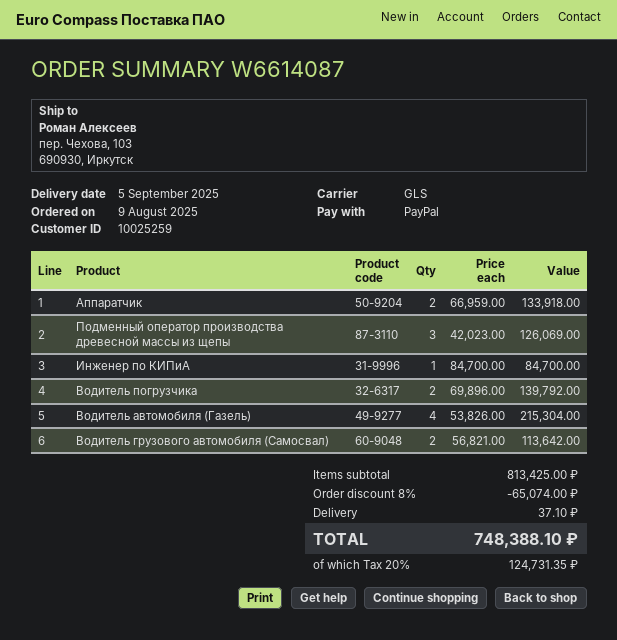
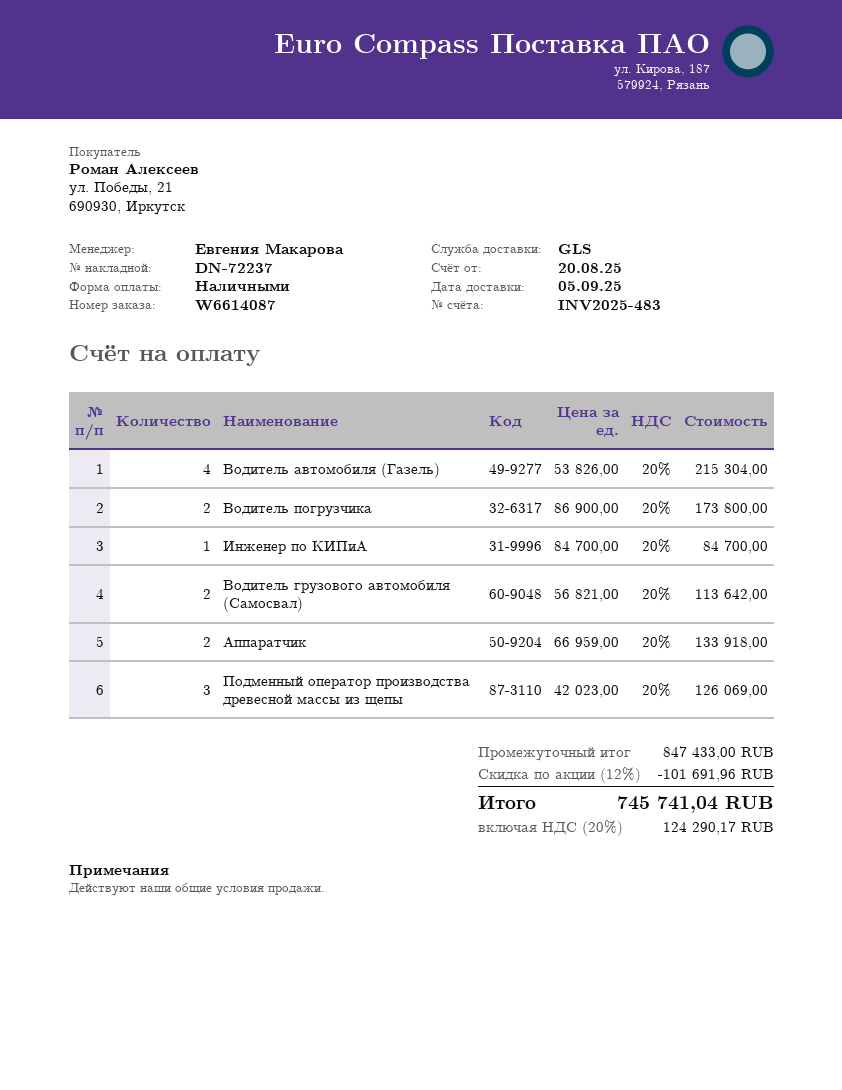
payment method: PayPal -> cash
Водитель погрузчика: 2 x 69896.00 = 139792.00 -> 2 x 86900.00 = 173800.00
subtotal: 813425.00 -> 847433.00
discount: 8% = 65074.00 -> 12% = 101691.96
shipping: 37.10 -> none
tax: 20% = 124731.35 -> 20% = 124290.17
total: 748388.10 -> 745741.04

